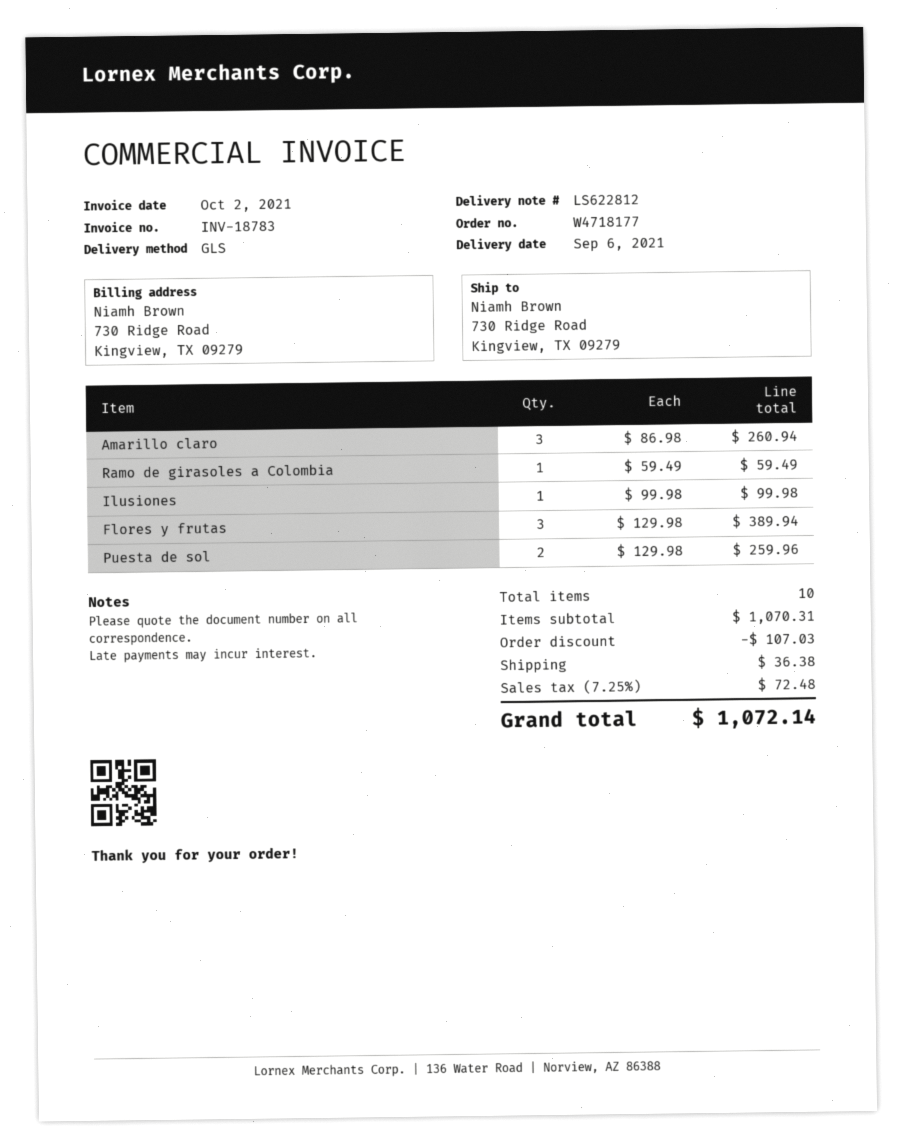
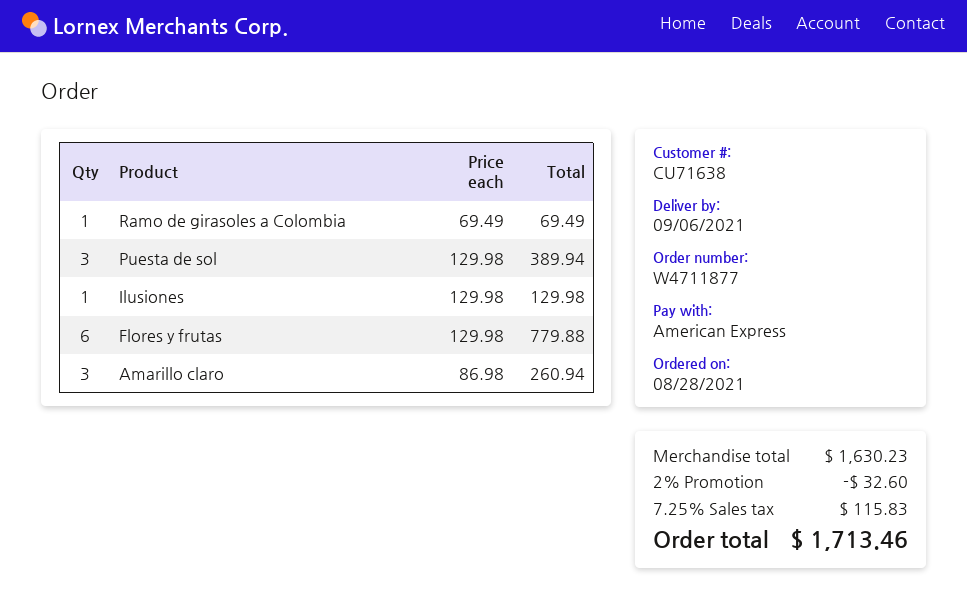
order number: W4718177 -> W4711877
Ramo de girasoles a Colombia: 1 x 59.49 = 59.49 -> 1 x 69.49 = 69.49
Ilusiones: 1 x 99.98 = 99.98 -> 1 x 129.98 = 129.98
Flores y frutas: 3 x 129.98 = 389.94 -> 6 x 129.98 = 779.88
Puesta de sol: 2 x 129.98 = 259.96 -> 3 x 129.98 = 389.94
subtotal: 1070.31 -> 1630.23
discount: 107.03 -> 32.60
shipping: 36.38 -> none
tax: 7.25% = 72.48 -> 7.25% = 115.83
total: 1072.14 -> 1713.46

